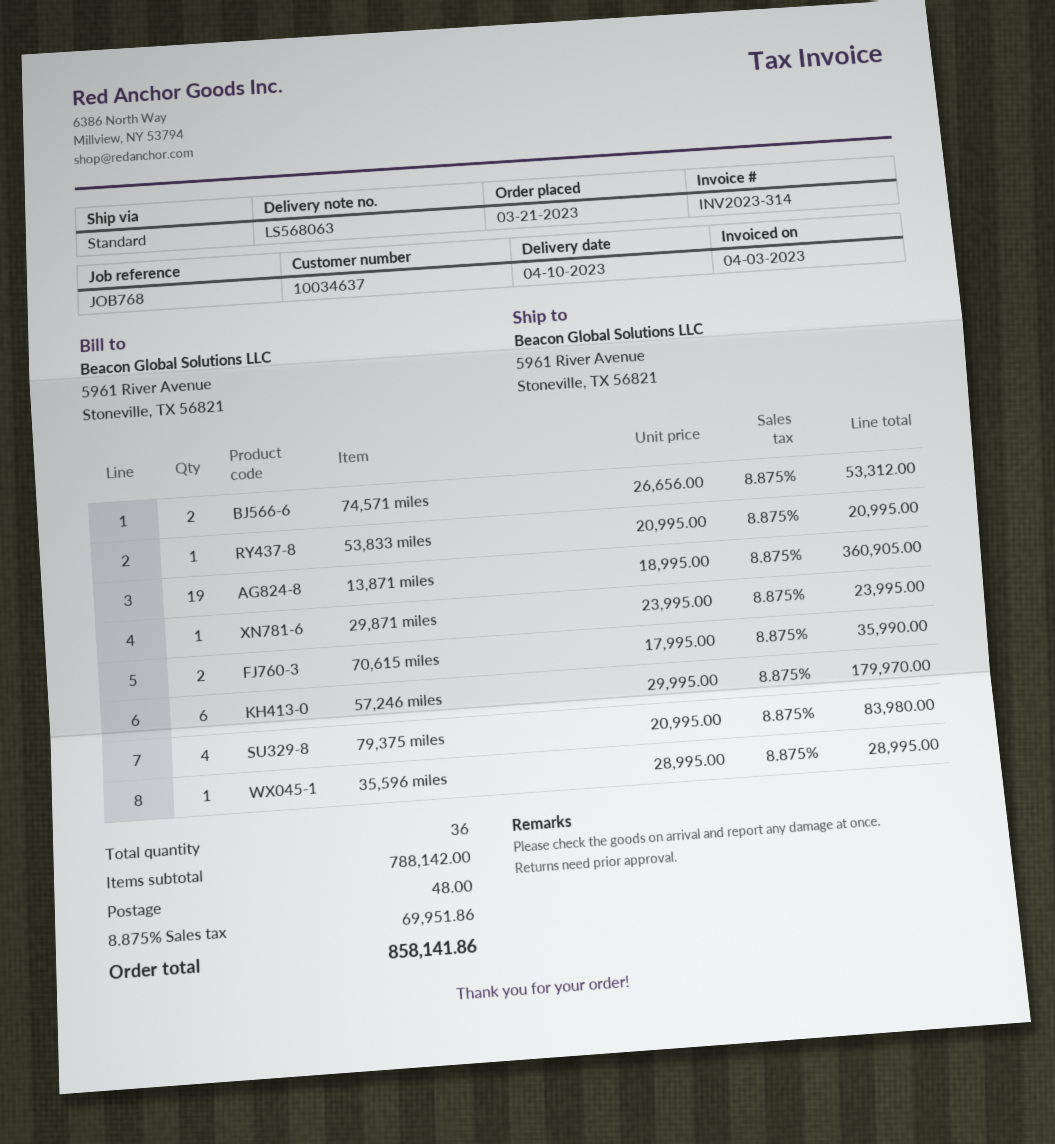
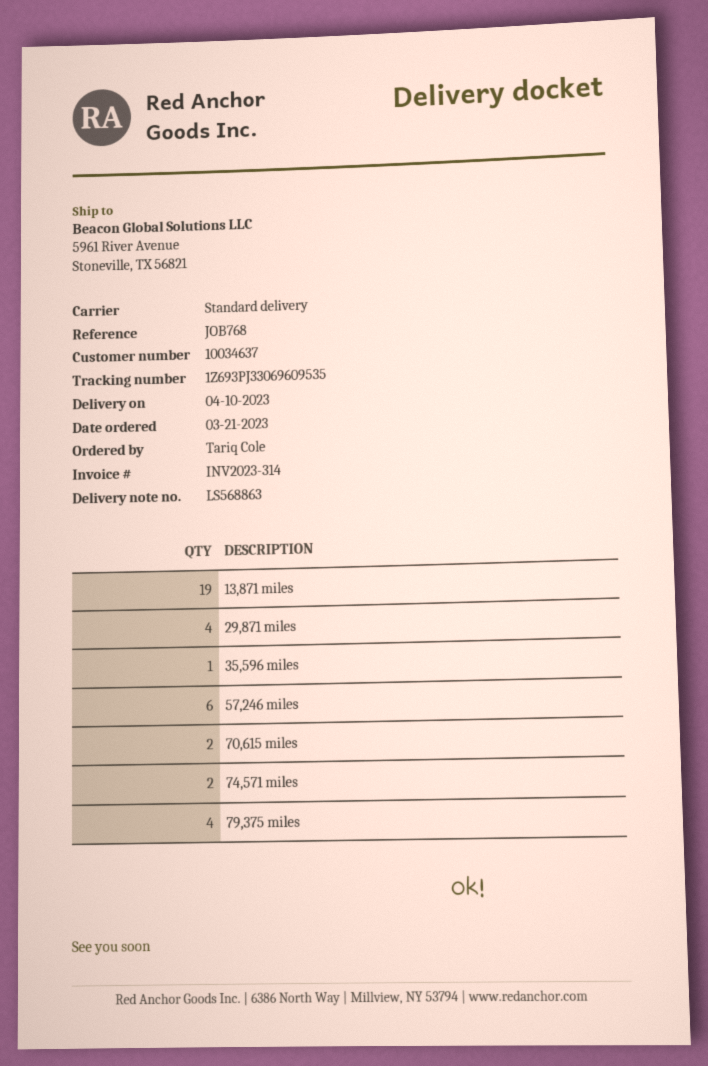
delivery note number: LS568063 -> LS568863
53,833 miles: 1 -> none
29,871 miles: 1 -> 4

